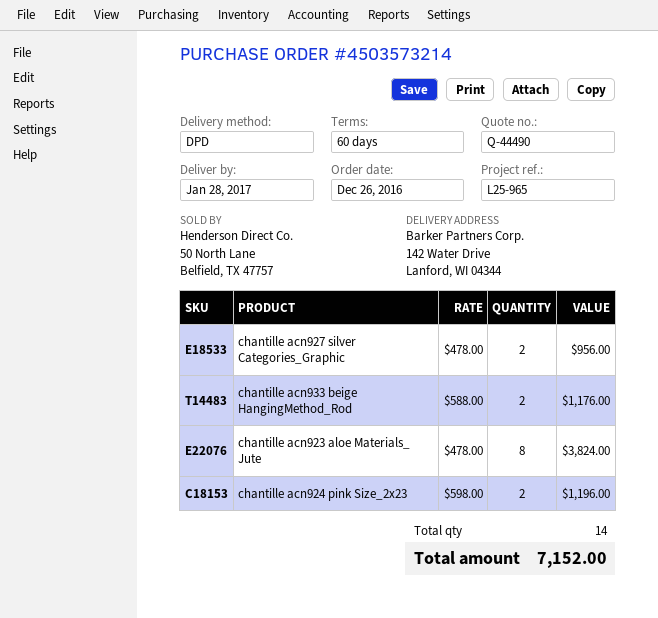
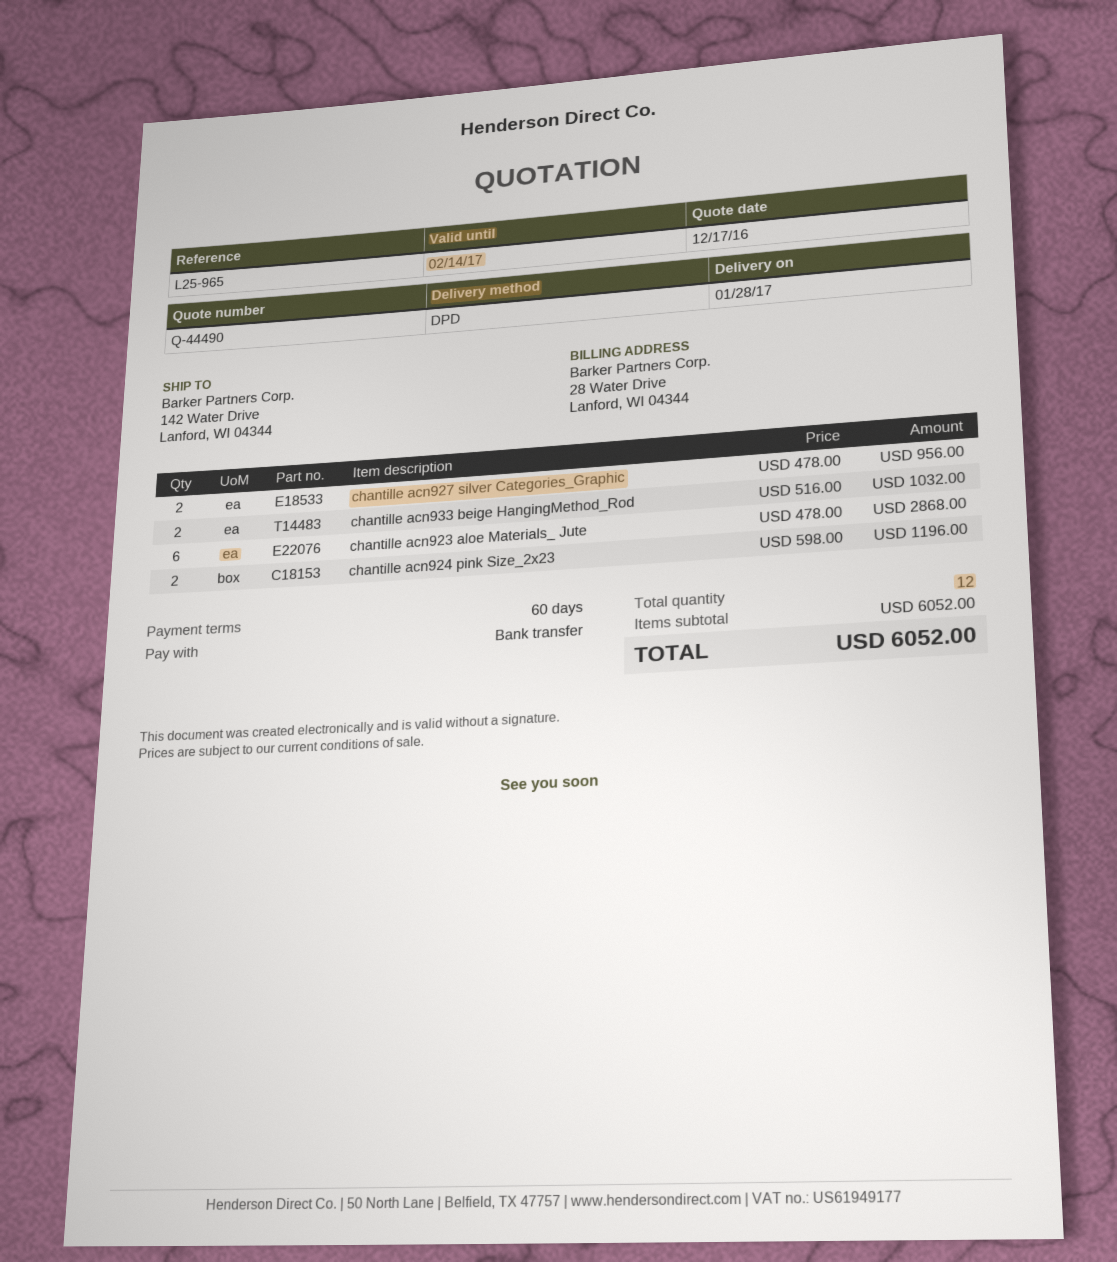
chantille acn933 beige HangingMethod_Rod: 2 x 588.00 = 1176.00 -> 2 x 516.00 = 1032.00
chantille acn923 aloe Materials_ Jute: 8 x 478.00 = 3824.00 -> 6 x 478.00 = 2868.00
total quantity: 14 -> 12
total: 7152.00 -> 6052.00

